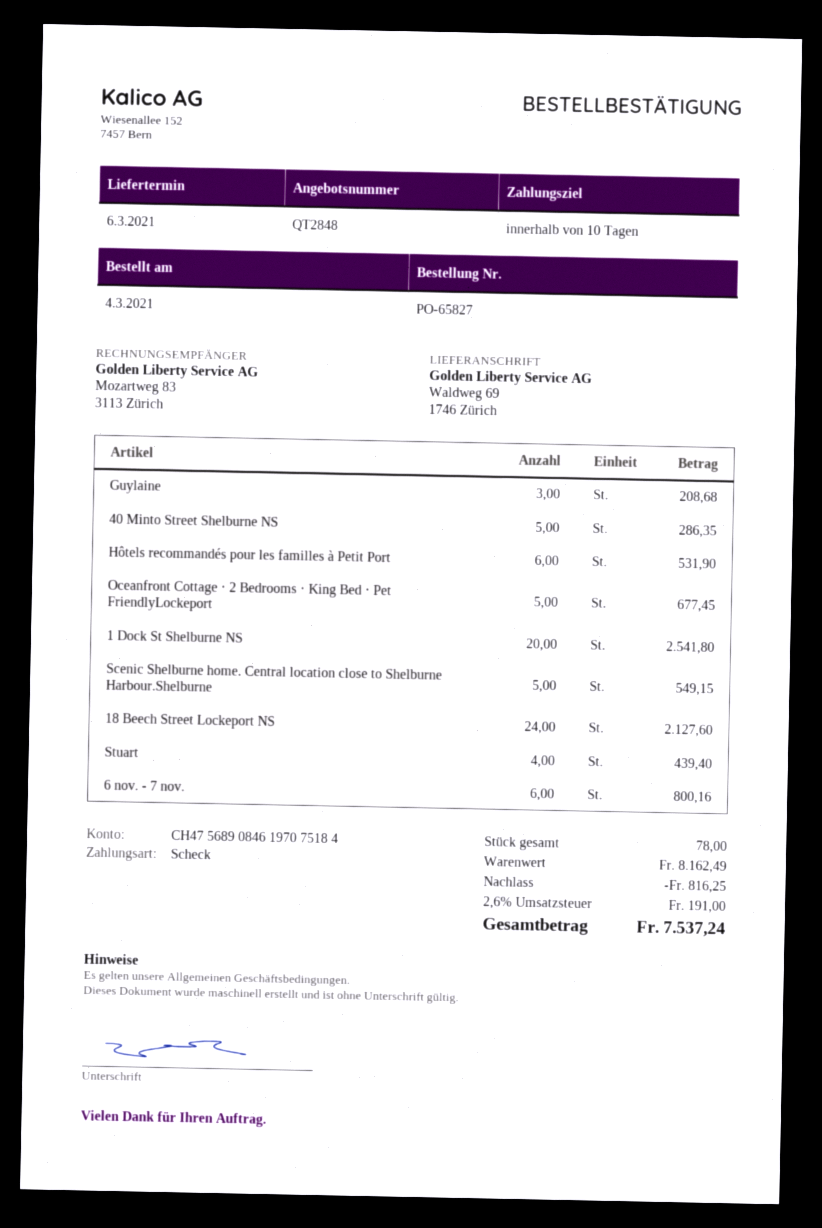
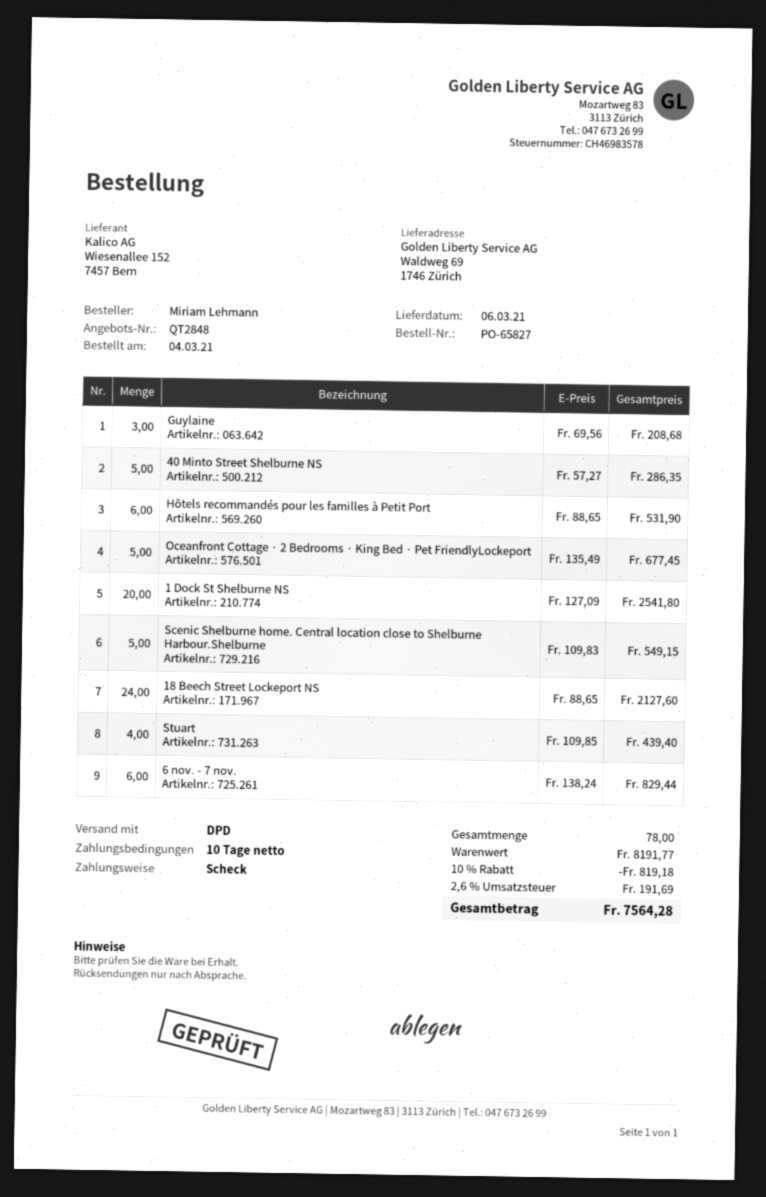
6 nov. - 7 nov.: 6 for 800.16 -> 6 for 829.44
subtotal: 8162.49 -> 8191.77
discount: 816.25 -> 819.18
tax: 2.6% = 191.00 -> 2.6% = 191.69
total: 7537.24 -> 7564.28

